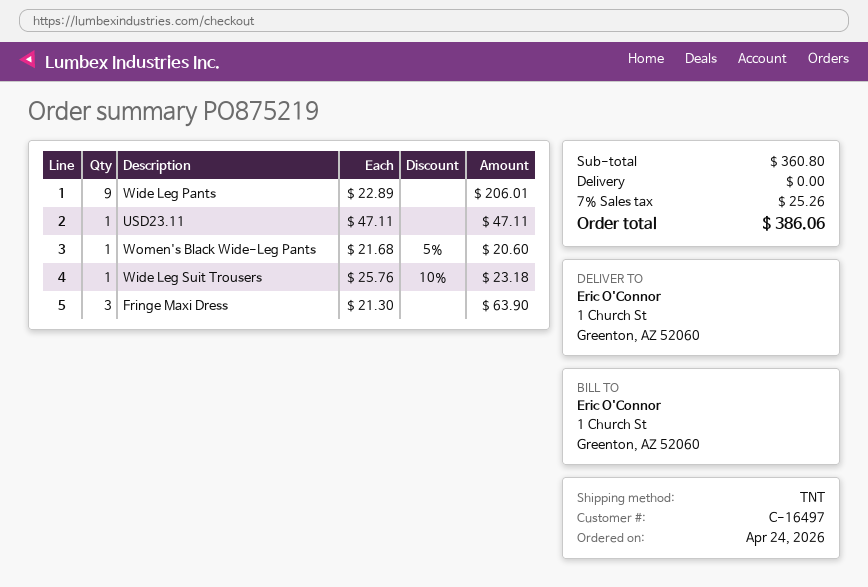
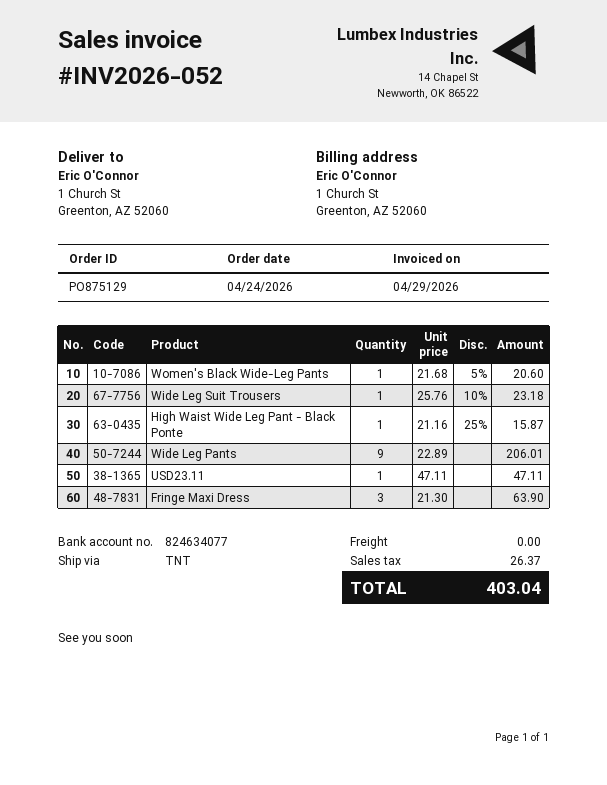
order number: PO875219 -> PO875129
High Waist Wide Leg Pant - Black Ponte: none -> 1 x 21.16 - 25% = 15.87
tax: 25.26 -> 26.37
total: 386.06 -> 403.04

